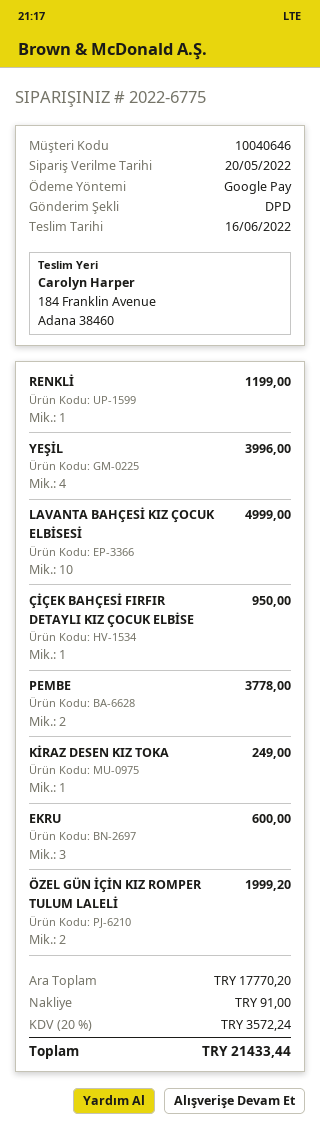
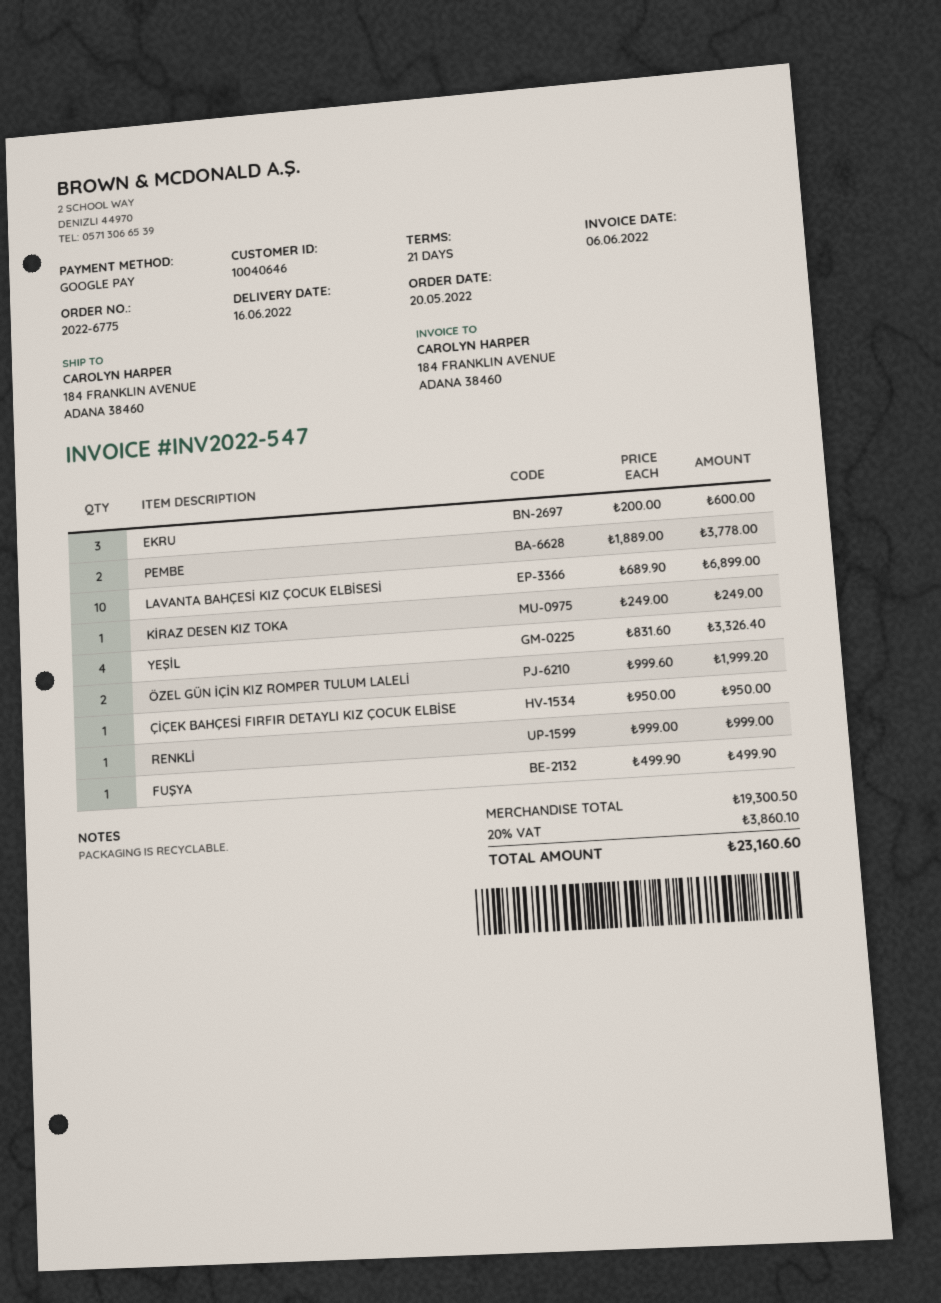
RENKLİ: 1 for 1199.00 -> 1 for 999.00
YEŞİL: 4 for 3996.00 -> 4 for 3326.40
LAVANTA BAHÇESİ KIZ ÇOCUK ELBİSESİ: 10 for 4999.00 -> 10 for 6899.00
FUŞYA: none -> 1 for 499.90
subtotal: 17770.20 -> 19300.50
shipping: 91.00 -> none
tax: 20% = 3572.24 -> 20% = 3860.10
total: 21433.44 -> 23160.60

